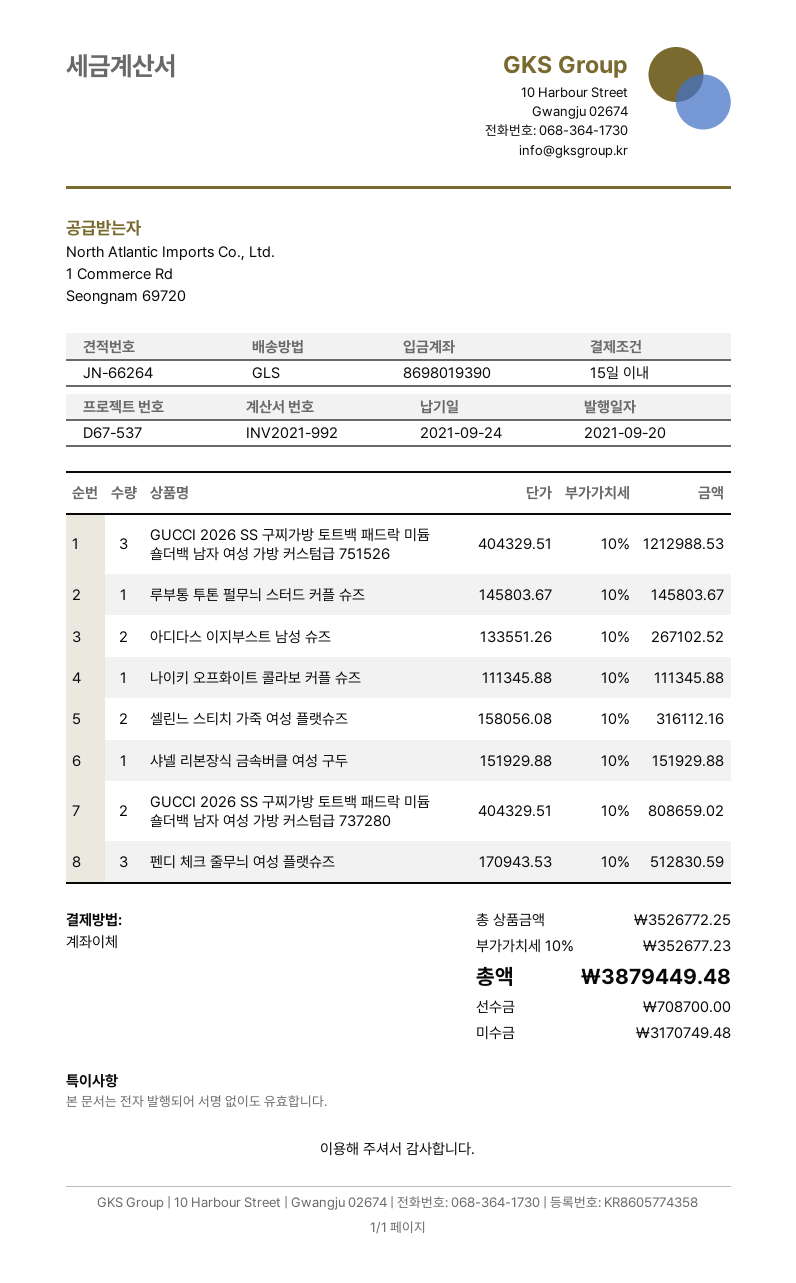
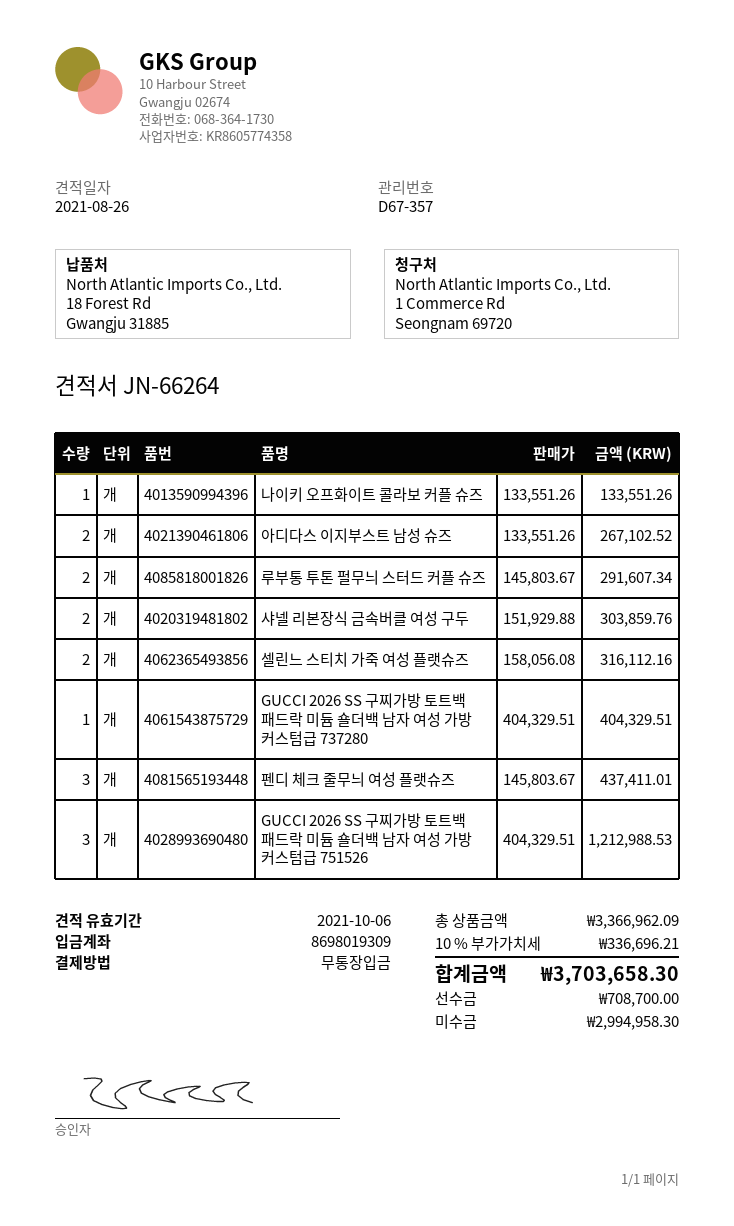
reference: D67-537 -> D67-357
bank account: 8698019390 -> 8698019309
루부통 투톤 펄무늬 스터드 커플 슈즈: 1 x 145803.67 = 145803.67 -> 2 x 145803.67 = 291607.34
나이키 오프화이트 콜라보 커플 슈즈: 1 x 111345.88 = 111345.88 -> 1 x 133551.26 = 133551.26
샤넬 리본장식 금속버클 여성 구두: 1 x 151929.88 = 151929.88 -> 2 x 151929.88 = 303859.76
GUCCI 2026 SS 구찌가방 토트백 패드락 미듐 숄더백 남자 여성 가방 커스텀급 737280: 2 x 404329.51 = 808659.02 -> 1 x 404329.51 = 404329.51
펜디 체크 줄무늬 여성 플랫슈즈: 3 x 170943.53 = 512830.59 -> 3 x 145803.67 = 437411.01
subtotal: 3526772.25 -> 3366962.09
tax: 10% = 352677.23 -> 10% = 336696.21
total: 3879449.48 -> 3703658.30
balance: 3170749.48 -> 2994958.30

